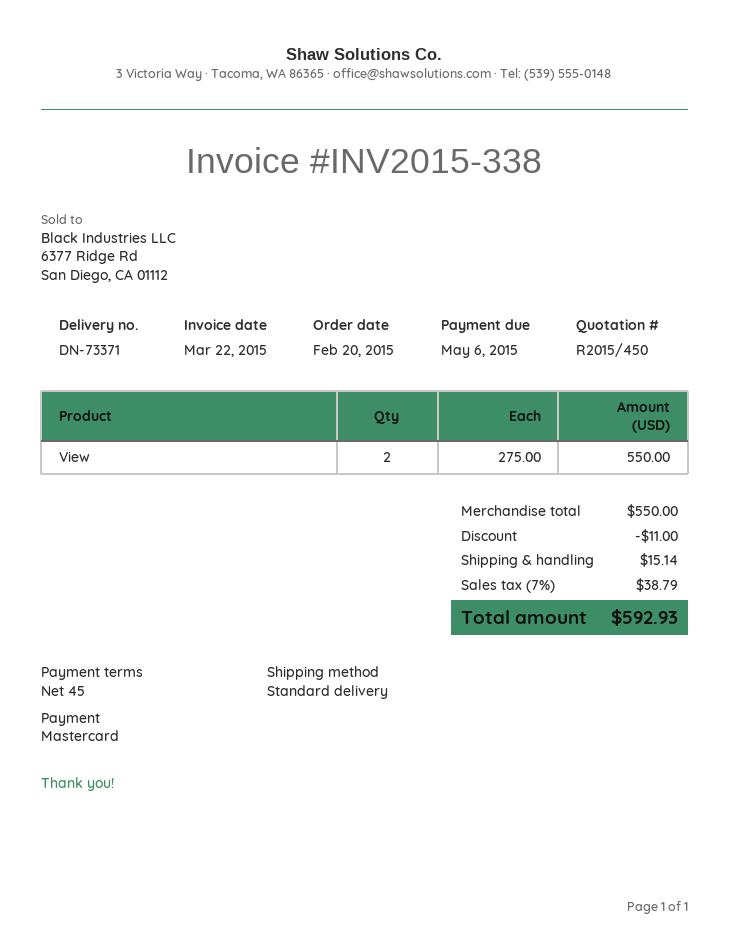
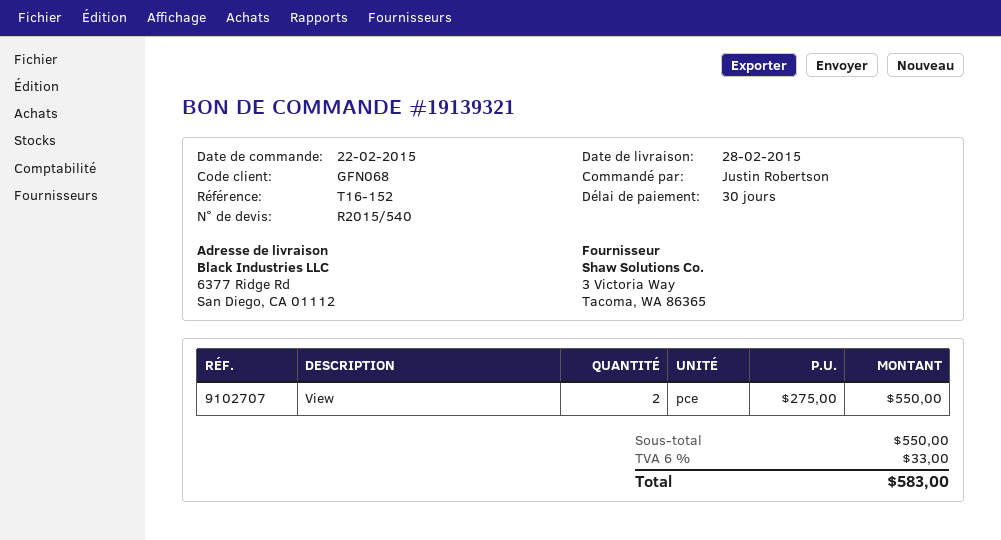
quote number: R2015/450 -> R2015/540
order date: 2015-02-20 -> 2015-02-22
payment terms: 45 days -> 30 days
discount: 11.00 -> none
shipping: 15.14 -> none
tax: 7% = 38.79 -> 6% = 33.00
total: 592.93 -> 583.00

